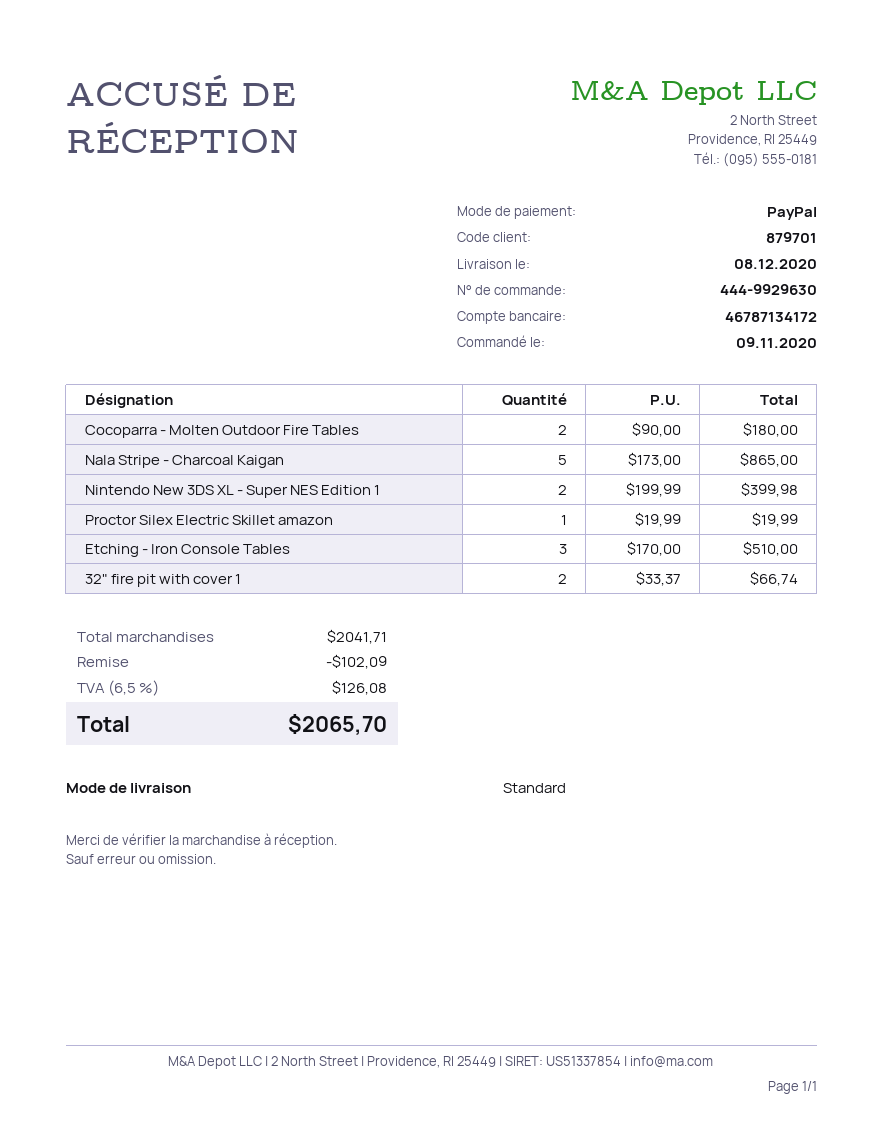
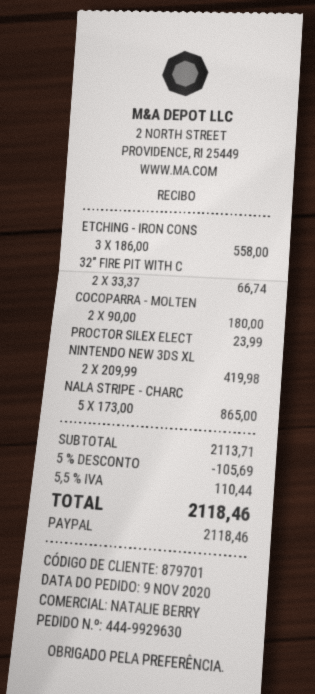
Nintendo New 3DS XL - Super NES Edition 1: 2 x 199.99 = 399.98 -> 2 x 209.99 = 419.98
Proctor Silex Electric Skillet amazon: 1 x 19.99 = 19.99 -> 1 x 23.99 = 23.99
Etching - Iron Console Tables: 3 x 170.00 = 510.00 -> 3 x 186.00 = 558.00
subtotal: 2041.71 -> 2113.71
discount: 102.09 -> 105.69
tax: 6.5% = 126.08 -> 5.5% = 110.44
total: 2065.70 -> 2118.46

